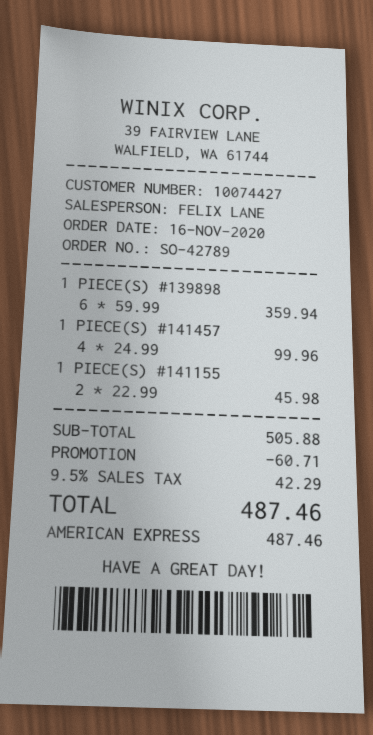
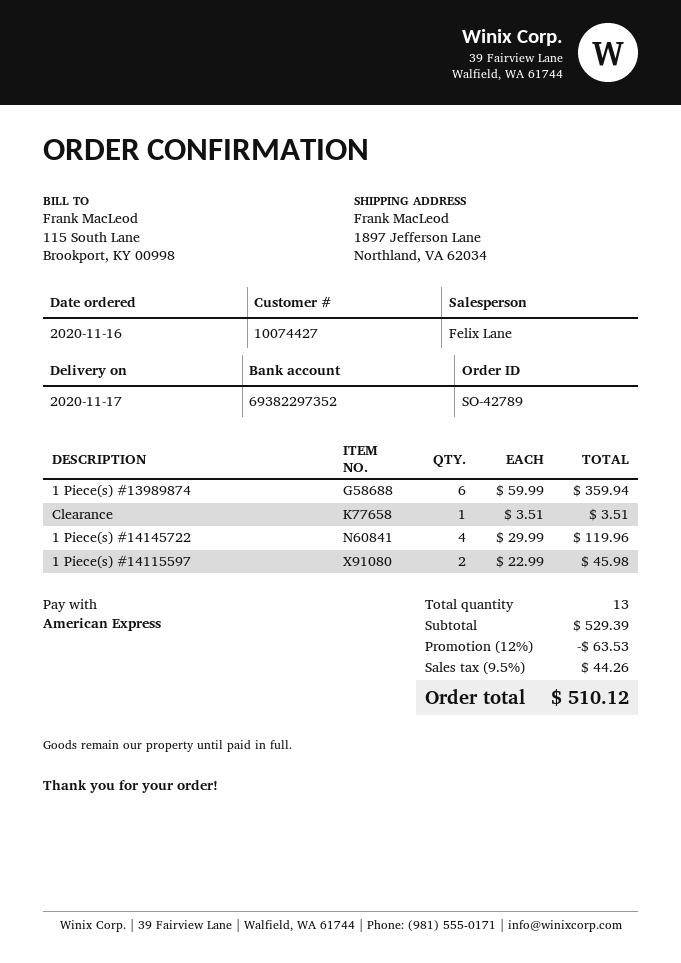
1 PIECE(S) #141457: 4 x 24.99 = 99.96 -> 4 x 29.99 = 119.96
Clearance: none -> 1 x 3.51 = 3.51
subtotal: 505.88 -> 529.39
discount: 60.71 -> 63.53
tax: 9.5% = 42.29 -> 9.5% = 44.26
total: 487.46 -> 510.12

